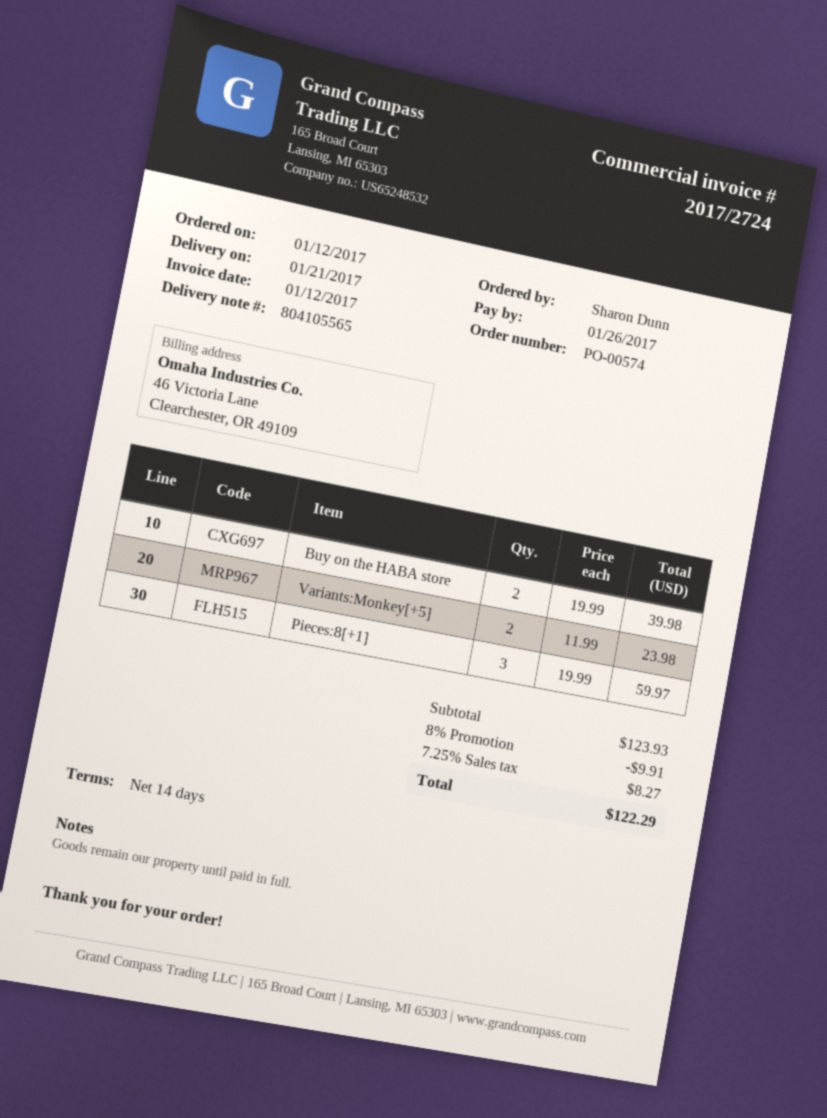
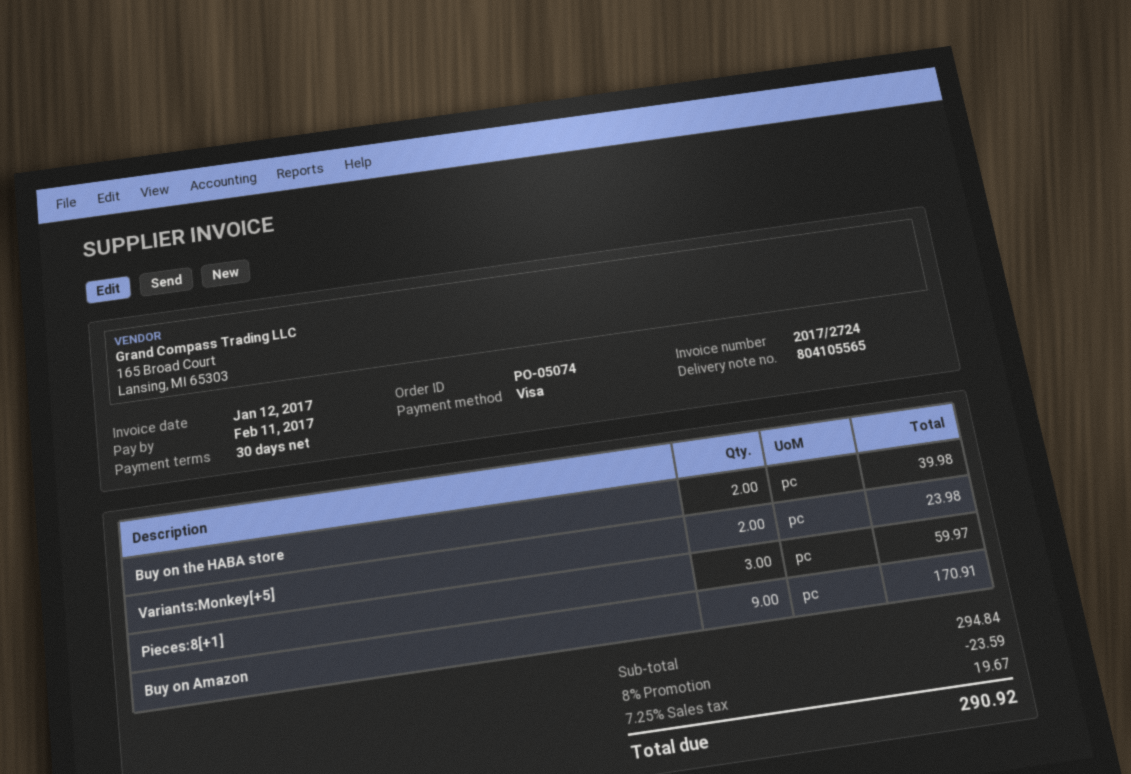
order number: PO-00574 -> PO-05074
payment terms: 14 days -> 30 days
due date: 2017-01-26 -> 2017-02-11
Buy on Amazon: none -> 9 for 170.91
subtotal: 123.93 -> 294.84
discount: 8% = 9.91 -> 8% = 23.59
tax: 7.25% = 8.27 -> 7.25% = 19.67
total: 122.29 -> 290.92

